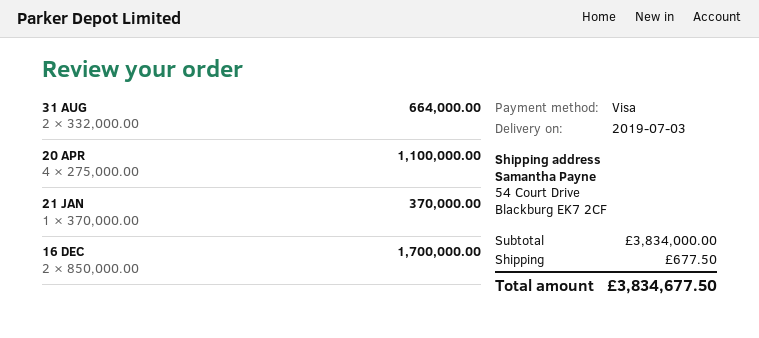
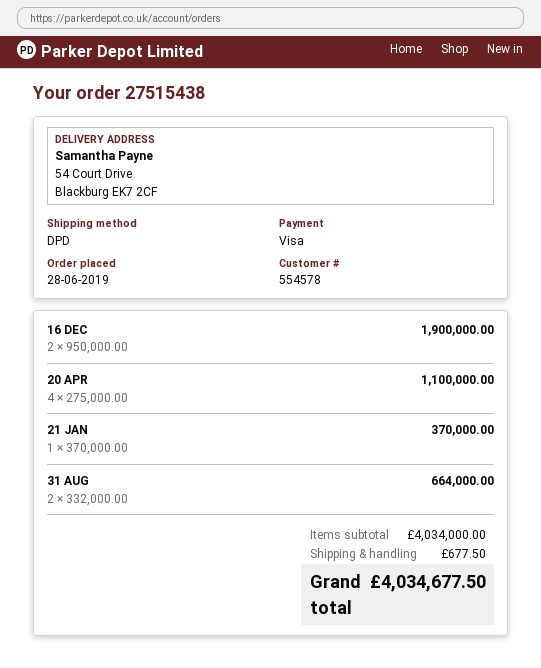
16 DEC: 2 x 850000.00 = 1700000.00 -> 2 x 950000.00 = 1900000.00
subtotal: 3834000.00 -> 4034000.00
total: 3834677.50 -> 4034677.50

